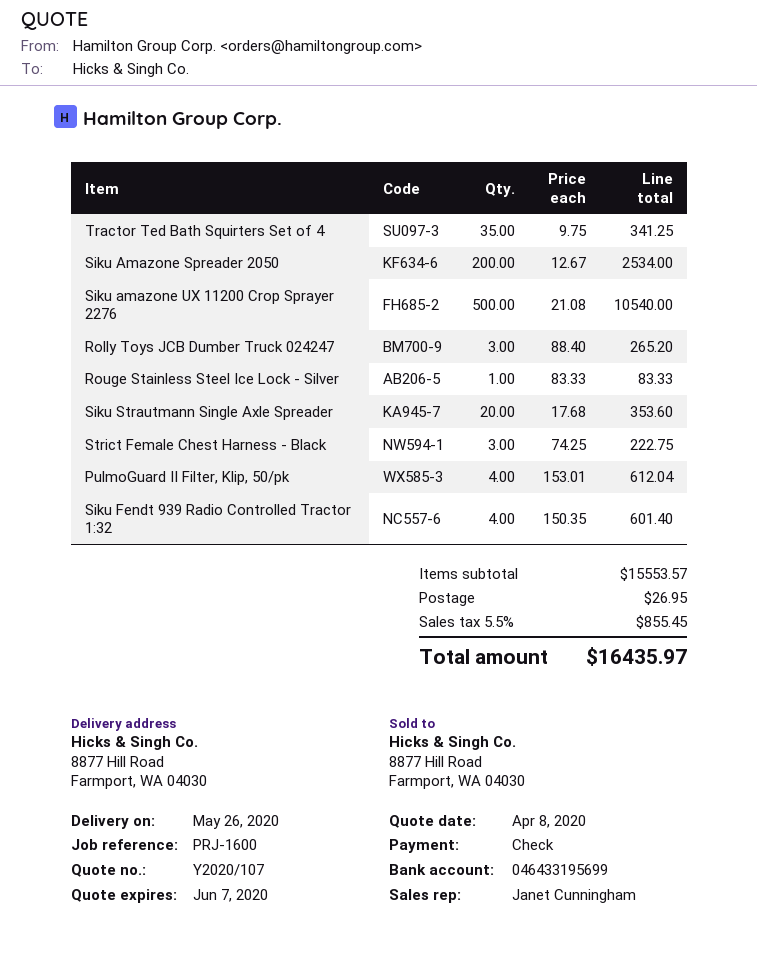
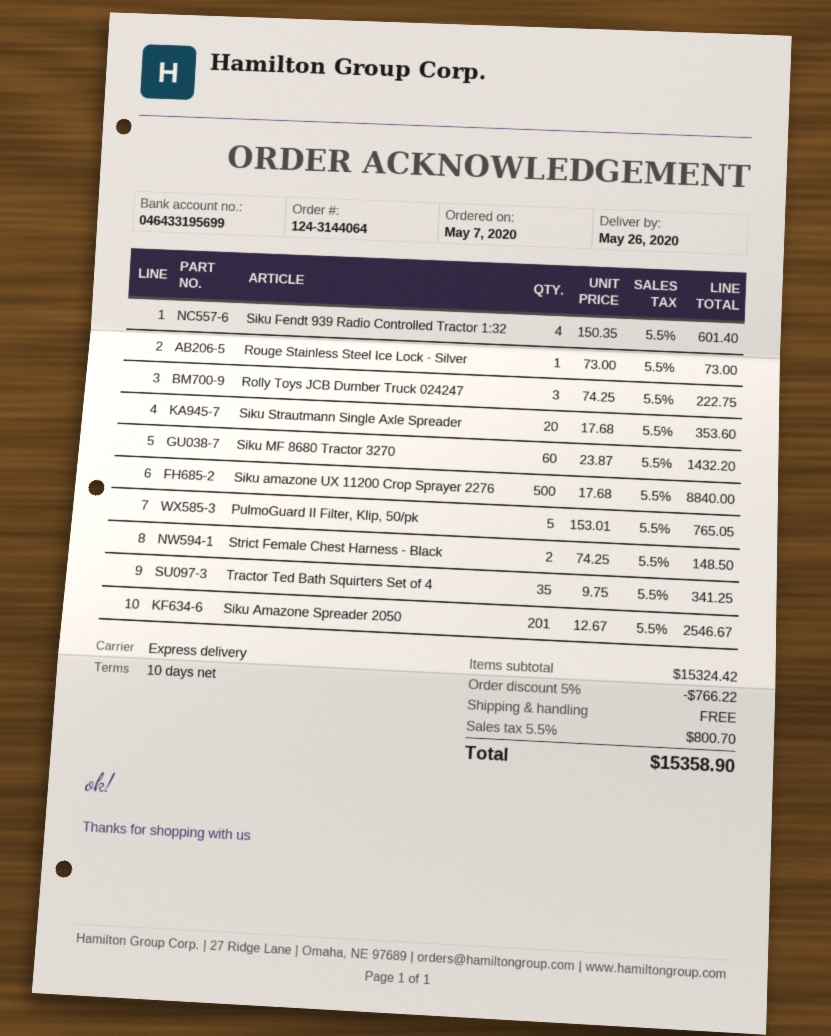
Siku Amazone Spreader 2050: 200 x 12.67 = 2534.00 -> 201 x 12.67 = 2546.67
Siku amazone UX 11200 Crop Sprayer 2276: 500 x 21.08 = 10540.00 -> 500 x 17.68 = 8840.00
Rolly Toys JCB Dumber Truck 024247: 3 x 88.40 = 265.20 -> 3 x 74.25 = 222.75
Rouge Stainless Steel Ice Lock - Silver: 1 x 83.33 = 83.33 -> 1 x 73.00 = 73.00
Strict Female Chest Harness - Black: 3 x 74.25 = 222.75 -> 2 x 74.25 = 148.50
PulmoGuard II Filter, Klip, 50/pk: 4 x 153.01 = 612.04 -> 5 x 153.01 = 765.05
Siku MF 8680 Tractor 3270: none -> 60 x 23.87 = 1432.20
subtotal: 15553.57 -> 15324.42
discount: none -> 5% = 766.22
shipping: 26.95 -> 0.00
tax: 5.5% = 855.45 -> 5.5% = 800.70
total: 16435.97 -> 15358.90

